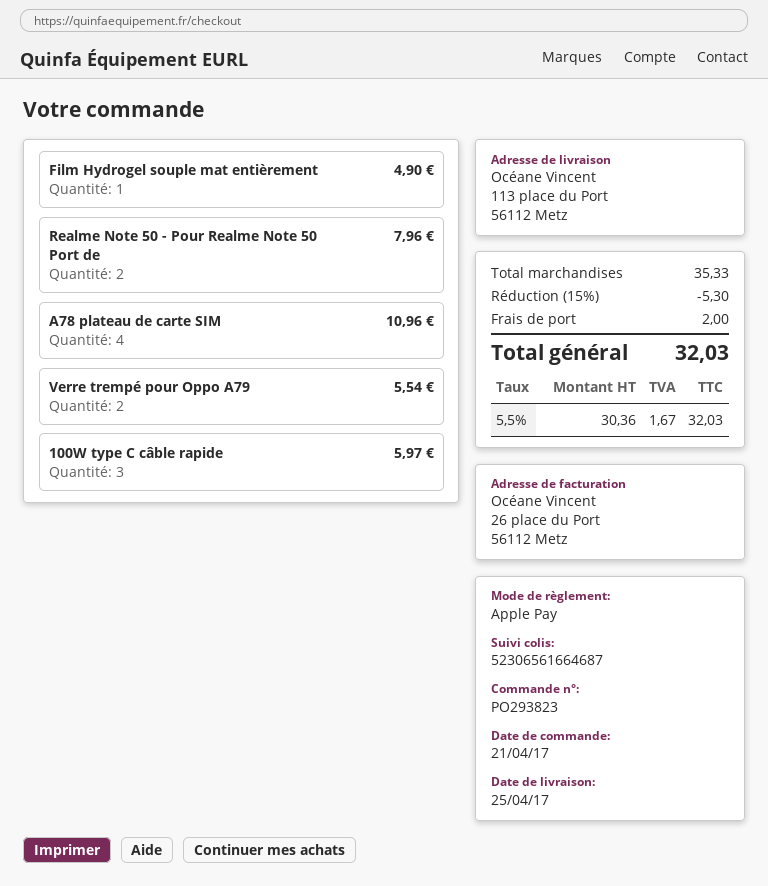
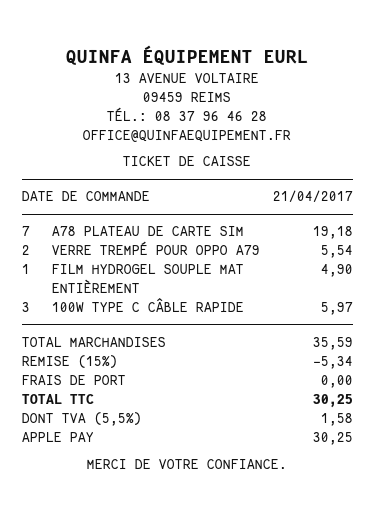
Realme Note 50 - Pour Realme Note 50 Port de: 2 for 7.96 -> none
A78 plateau de carte SIM: 4 for 10.96 -> 7 for 19.18
subtotal: 35.33 -> 35.59
discount: 15% = 5.30 -> 15% = 5.34
shipping: 2.00 -> 0.00
tax: 5.5% = 1.67 -> 5.5% = 1.58
total: 32.03 -> 30.25

